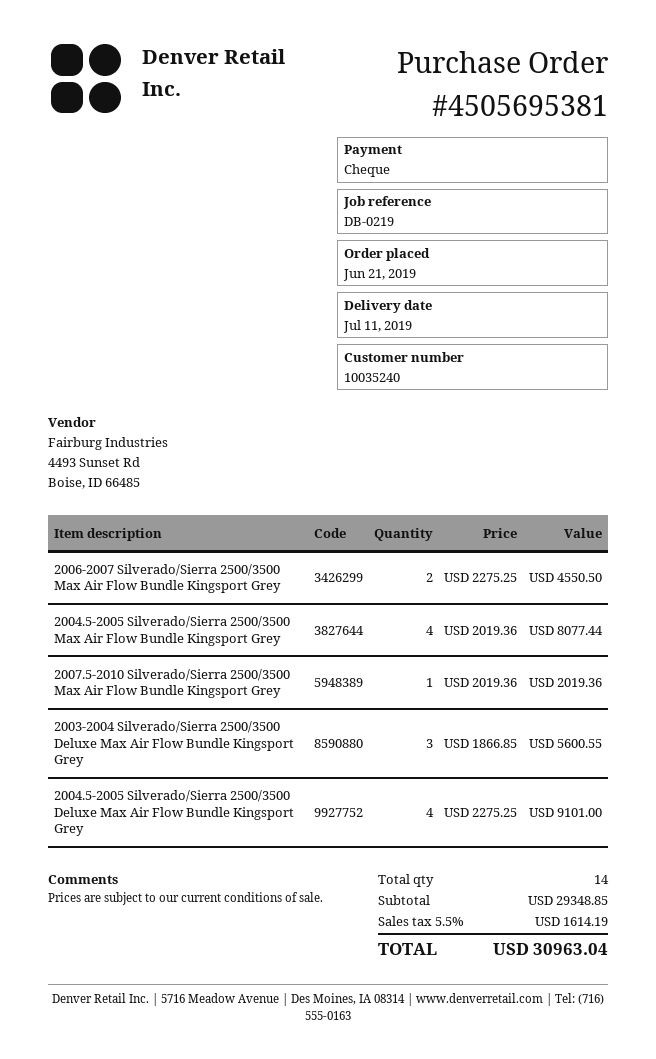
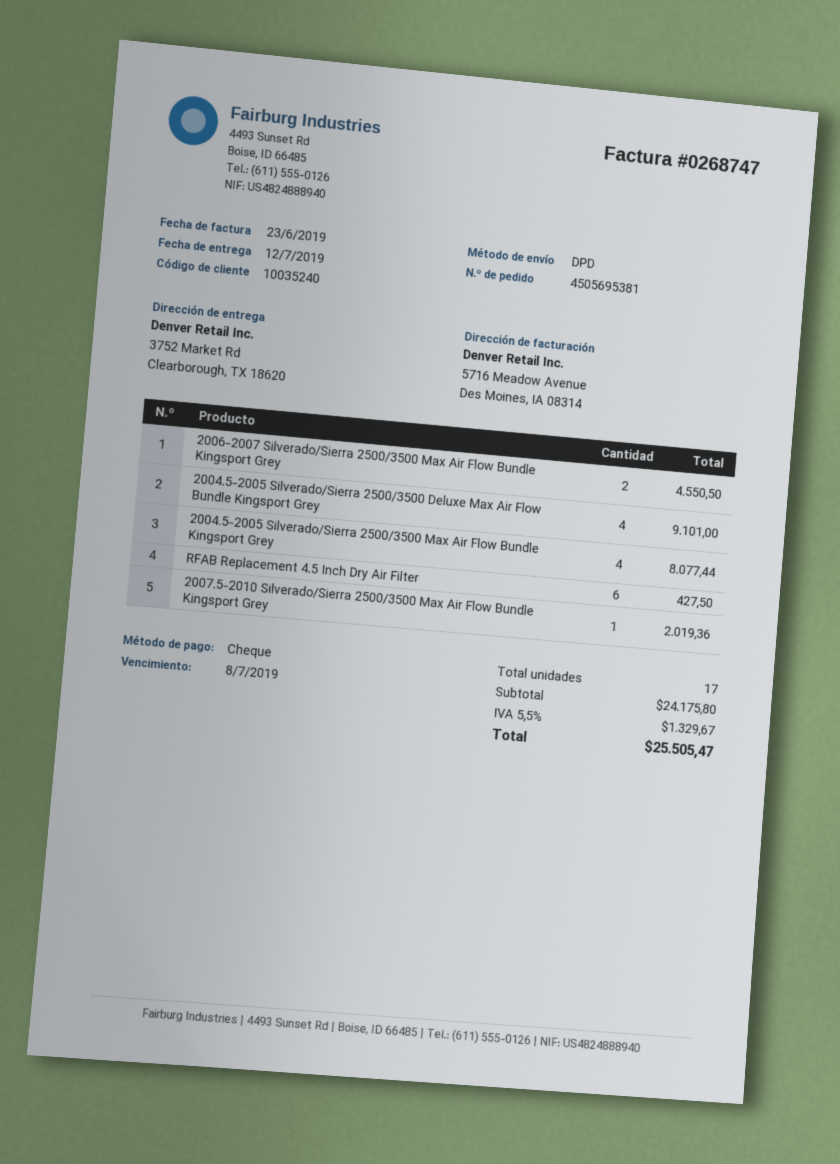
delivery date: 2019-07-11 -> 2019-07-12
2003-2004 Silverado/Sierra 2500/3500 Deluxe Max Air Flow Bundle Kingsport Grey: 3 for 5600.55 -> none
RFAB Replacement 4.5 Inch Dry Air Filter: none -> 6 for 427.50
total quantity: 14 -> 17
subtotal: 29348.85 -> 24175.80
tax: 5.5% = 1614.19 -> 5.5% = 1329.67
total: 30963.04 -> 25505.47

